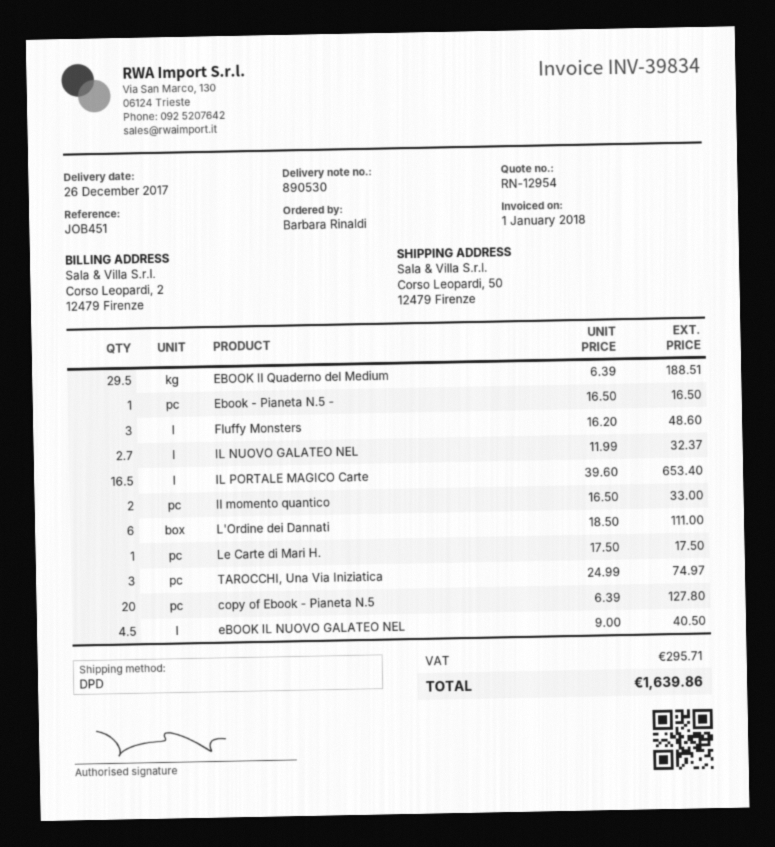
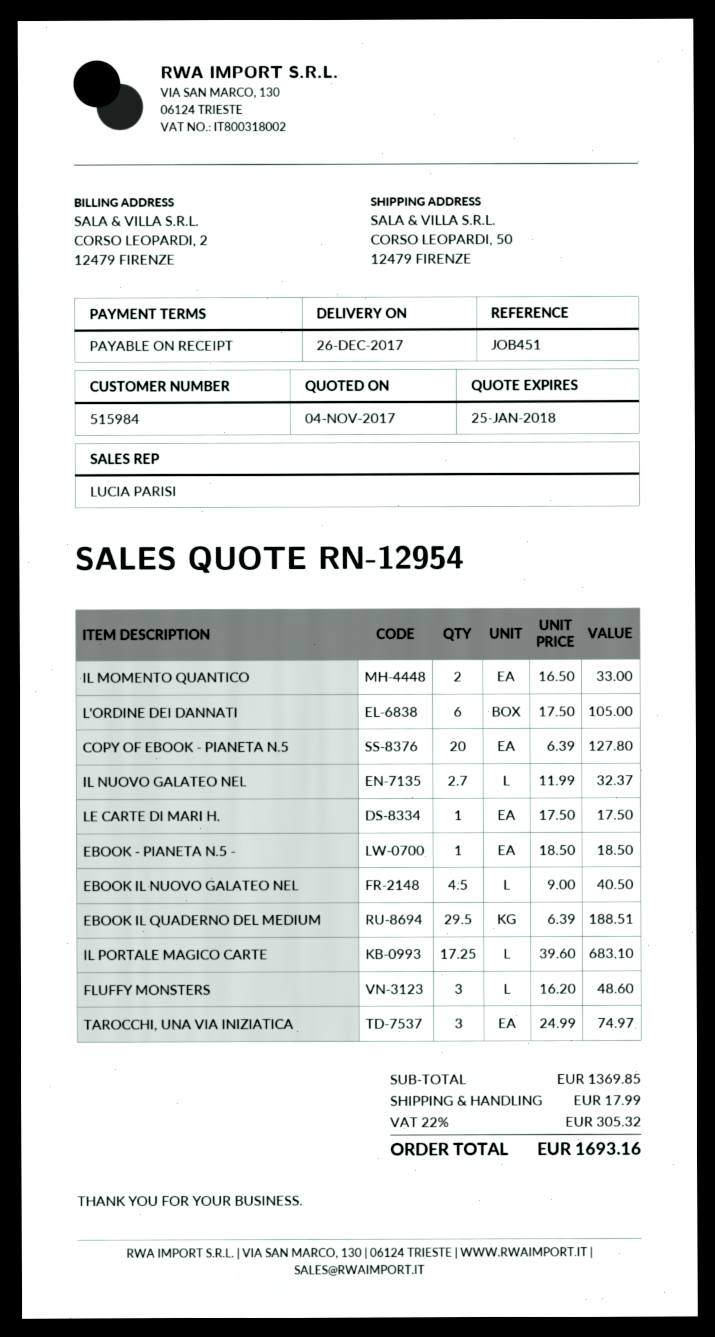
Ebook - Pianeta N.5 -: 1 x 16.50 = 16.50 -> 1 x 18.50 = 18.50
IL PORTALE MAGICO Carte: 16.5 x 39.60 = 653.40 -> 17.25 x 39.60 = 683.10
L'Ordine dei Dannati: 6 x 18.50 = 111.00 -> 6 x 17.50 = 105.00
shipping: none -> 17.99
tax: 295.71 -> 305.32
total: 1639.86 -> 1693.16

